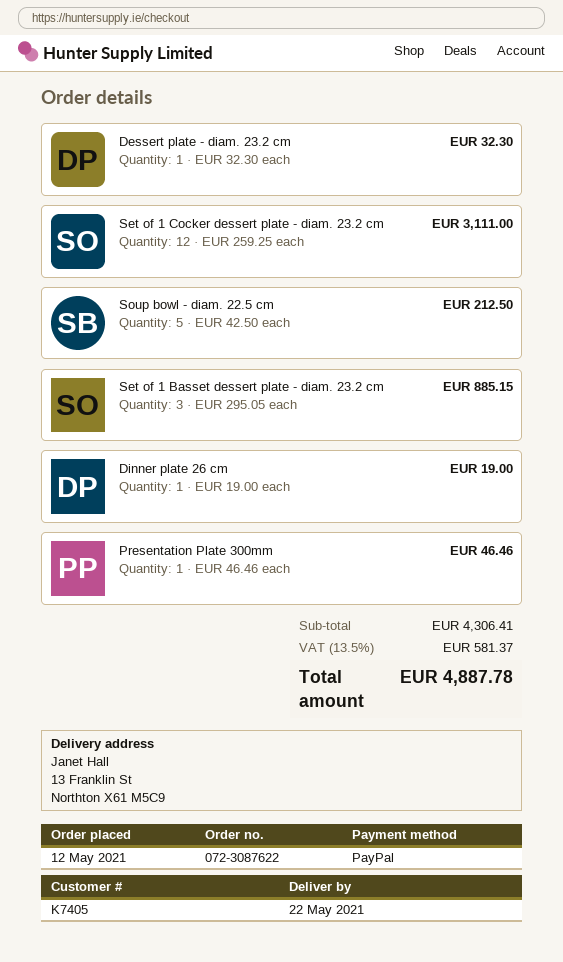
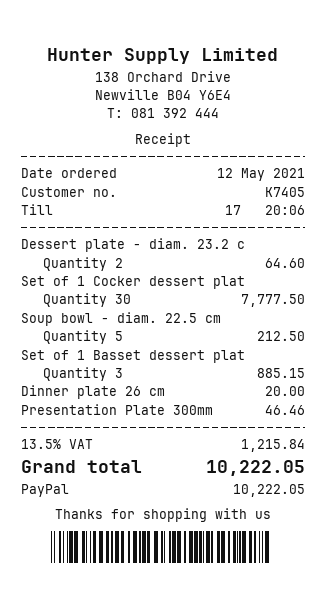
Dessert plate - diam. 23.2 cm: 1 for 32.30 -> 2 for 64.60
Set of 1 Cocker dessert plate - diam. 23.2 cm: 12 for 3111.00 -> 30 for 7777.50
Dinner plate 26 cm: 1 for 19.00 -> 1 for 20.00
tax: 13.5% = 581.37 -> 13.5% = 1215.84
total: 4887.78 -> 10222.05

